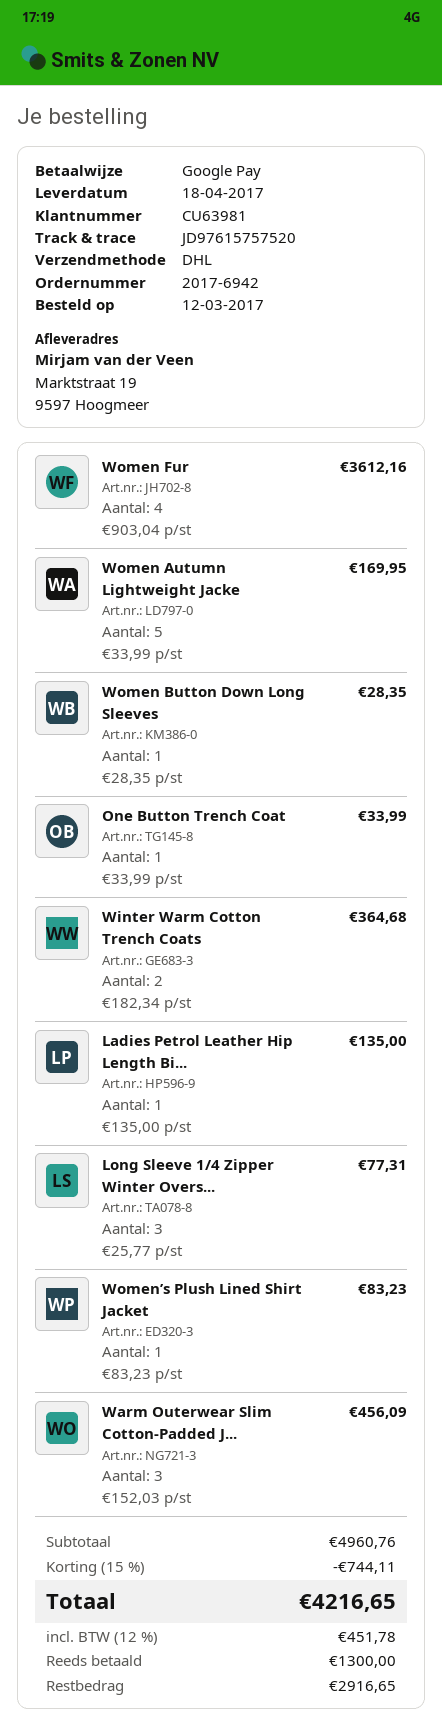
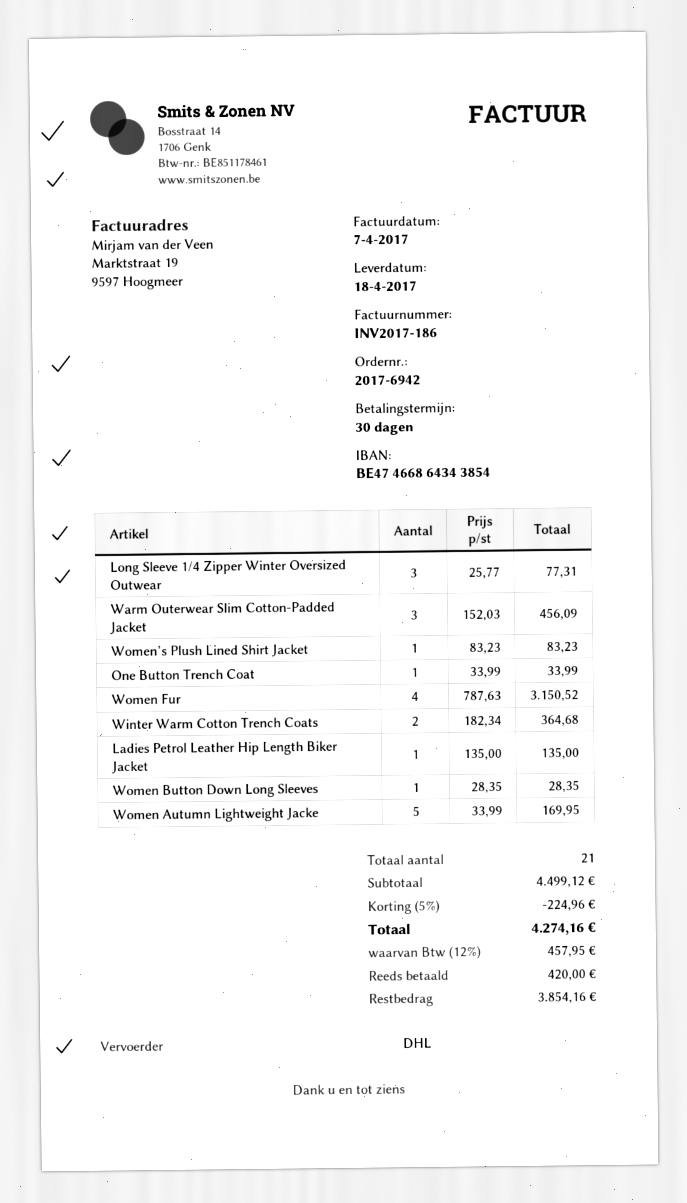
Women Fur: 4 x 903.04 = 3612.16 -> 4 x 787.63 = 3150.52
subtotal: 4960.76 -> 4499.12
discount: 15% = 744.11 -> 5% = 224.96
tax: 12% = 451.78 -> 12% = 457.95
total: 4216.65 -> 4274.16
deposit: 1300.00 -> 420.00
balance: 2916.65 -> 3854.16

